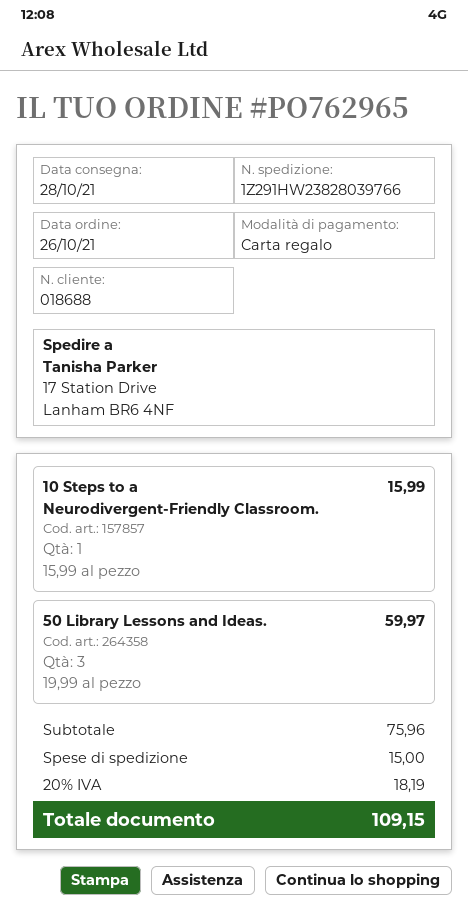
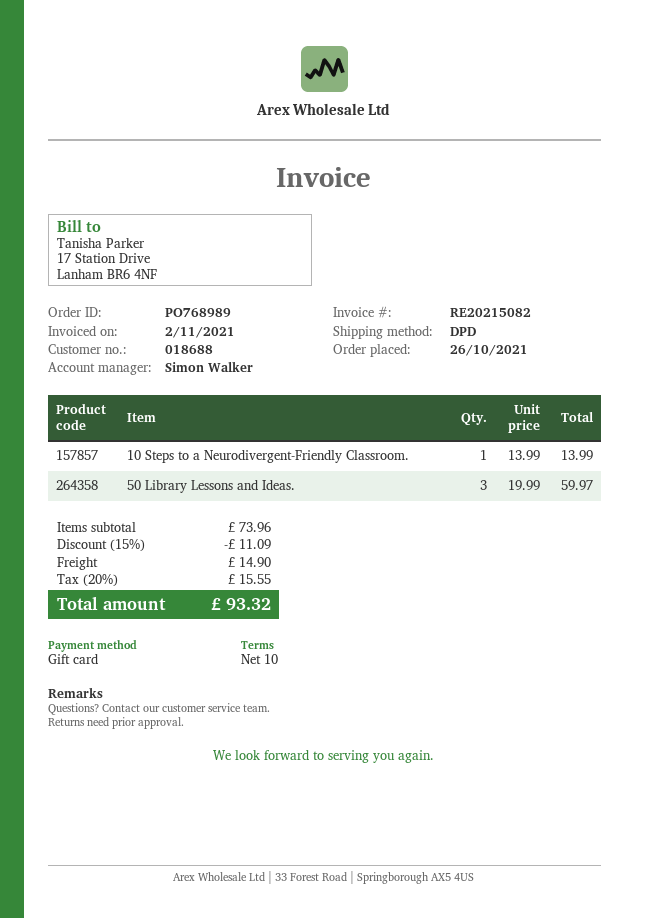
order number: PO762965 -> PO768989
10 Steps to a Neurodivergent-Friendly Classroom.: 1 x 15.99 = 15.99 -> 1 x 13.99 = 13.99
subtotal: 75.96 -> 73.96
discount: none -> 15% = 11.09
shipping: 15.00 -> 14.90
tax: 20% = 18.19 -> 20% = 15.55
total: 109.15 -> 93.32

